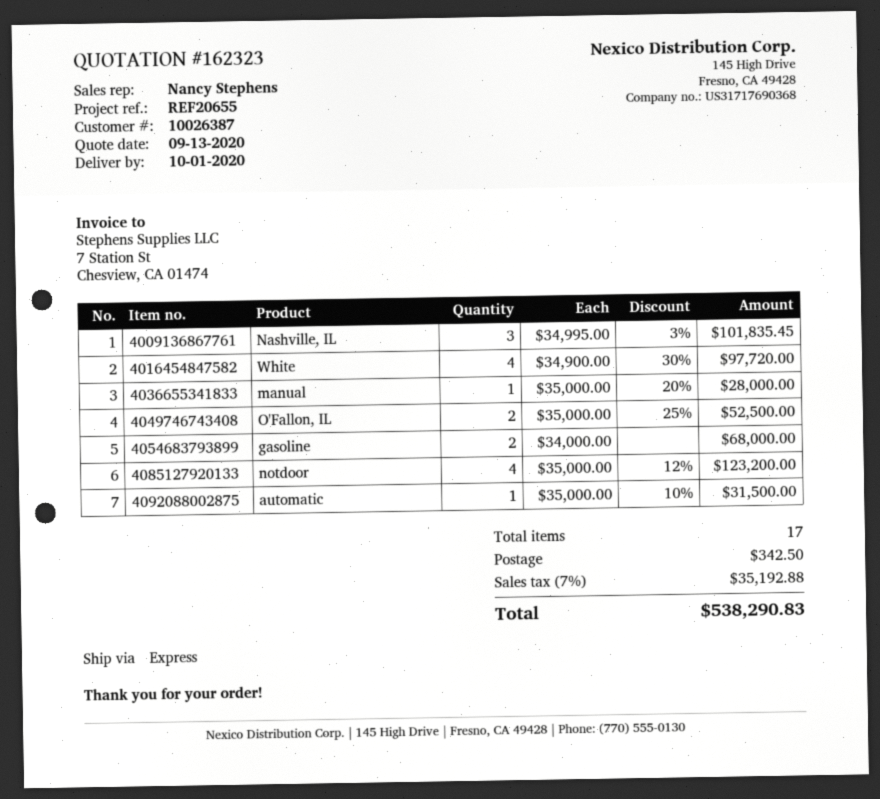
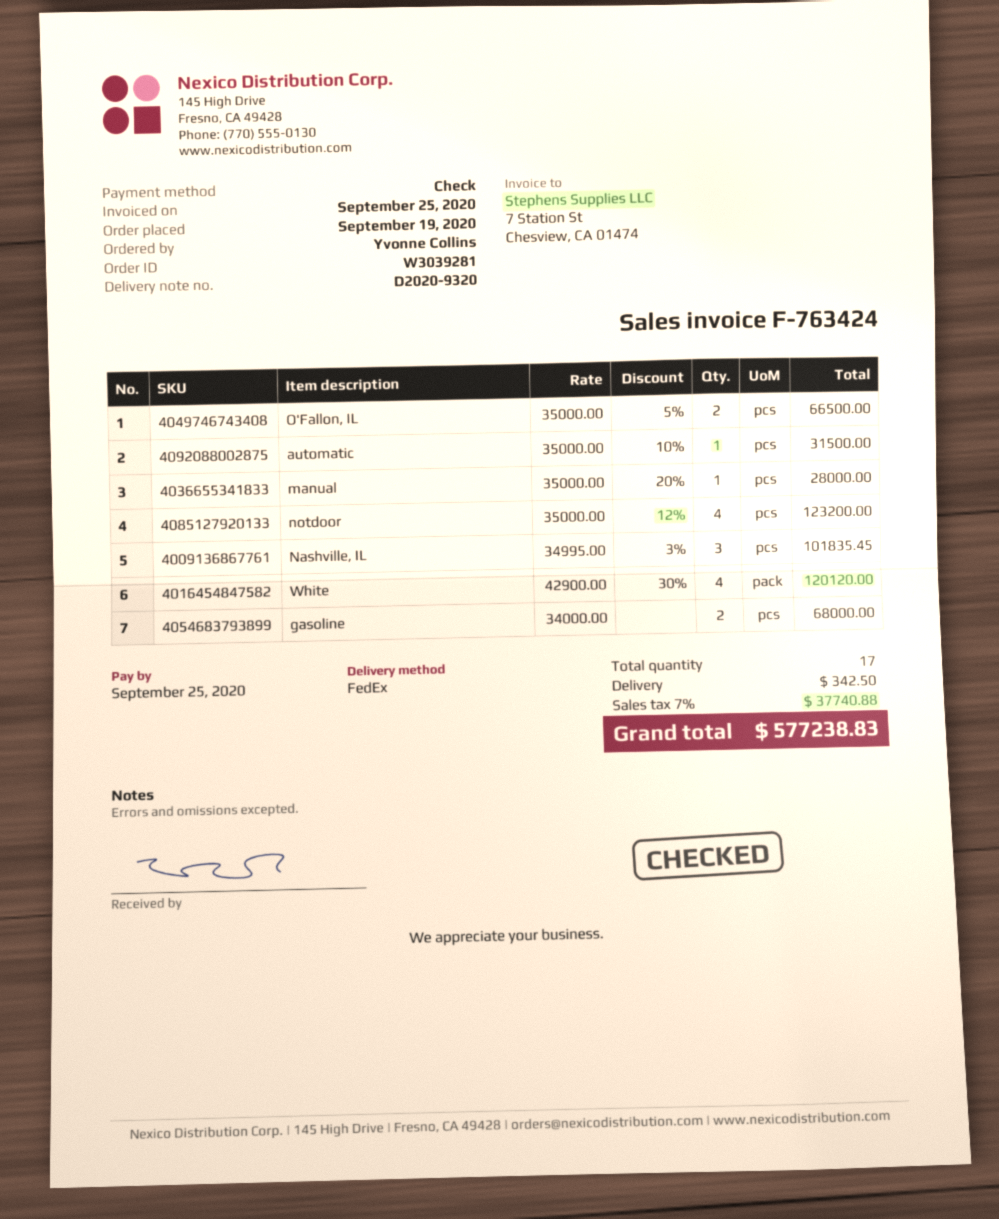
shipping method: express -> FedEx
White: 4 x 34900.00 - 30% = 97720.00 -> 4 x 42900.00 - 30% = 120120.00
O'Fallon, IL: 2 x 35000.00 - 25% = 52500.00 -> 2 x 35000.00 - 5% = 66500.00
tax: 7% = 35192.88 -> 7% = 37740.88
total: 538290.83 -> 577238.83

